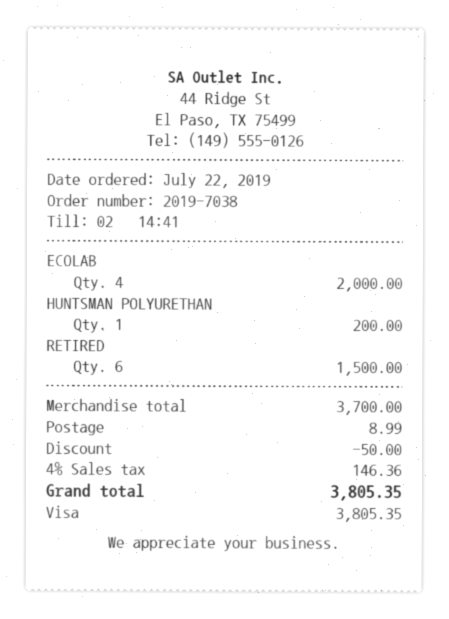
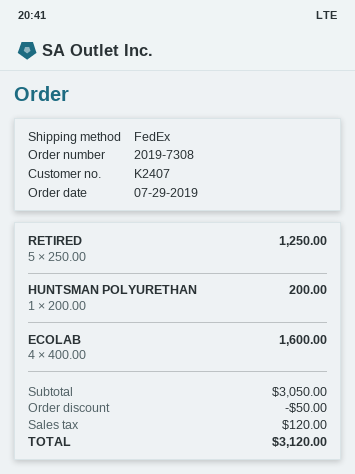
order number: 2019-7038 -> 2019-7308
order date: 2019-07-22 -> 2019-07-29
ECOLAB: 4 for 2000.00 -> 4 for 1600.00
RETIRED: 6 for 1500.00 -> 5 for 1250.00
subtotal: 3700.00 -> 3050.00
shipping: 8.99 -> none
tax: 146.36 -> 120.00
total: 3805.35 -> 3120.00

